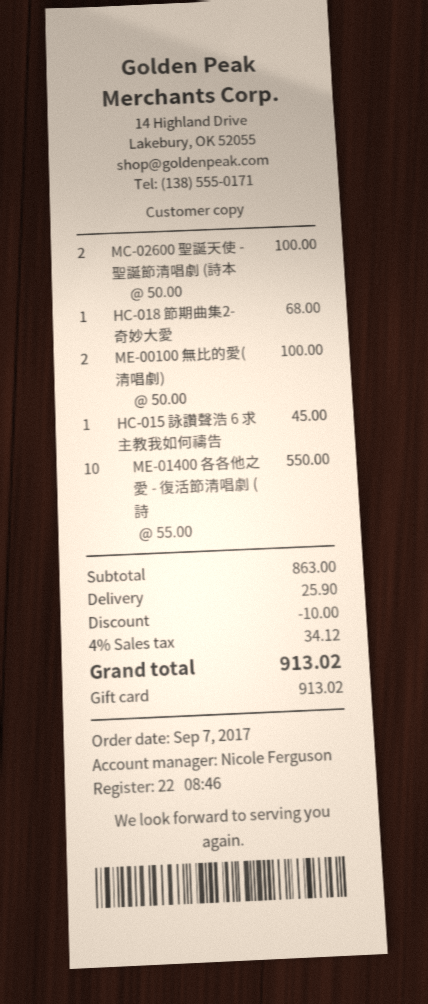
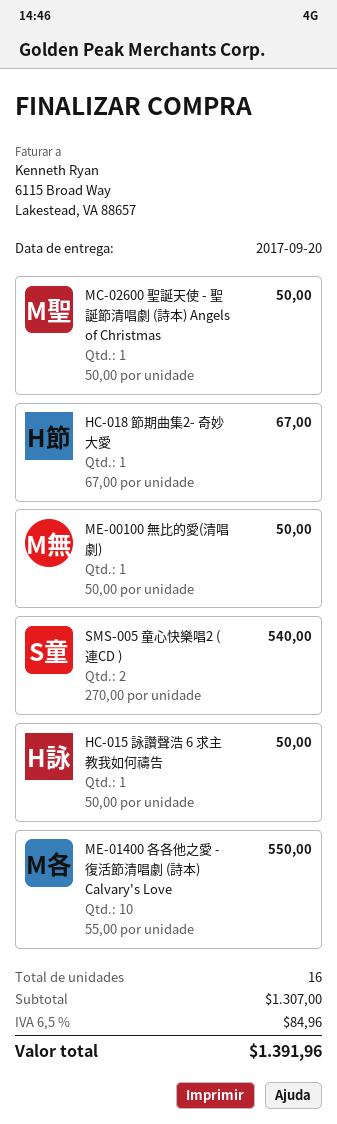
MC-02600 聖誕天使 - 聖誕節清唱劇 (詩本: 2 x 50.00 = 100.00 -> 1 x 50.00 = 50.00
HC-018 節期曲集2- 奇妙大愛: 1 x 68.00 = 68.00 -> 1 x 67.00 = 67.00
ME-00100 無比的愛(清唱劇): 2 x 50.00 = 100.00 -> 1 x 50.00 = 50.00
HC-015 詠讚聲浩 6 求主教我如何禱告: 1 x 45.00 = 45.00 -> 1 x 50.00 = 50.00
SMS-005 童心快樂唱2 (連CD ): none -> 2 x 270.00 = 540.00
subtotal: 863.00 -> 1307.00
discount: 10.00 -> none
shipping: 25.90 -> none
tax: 4% = 34.12 -> 6.5% = 84.96
total: 913.02 -> 1391.96

